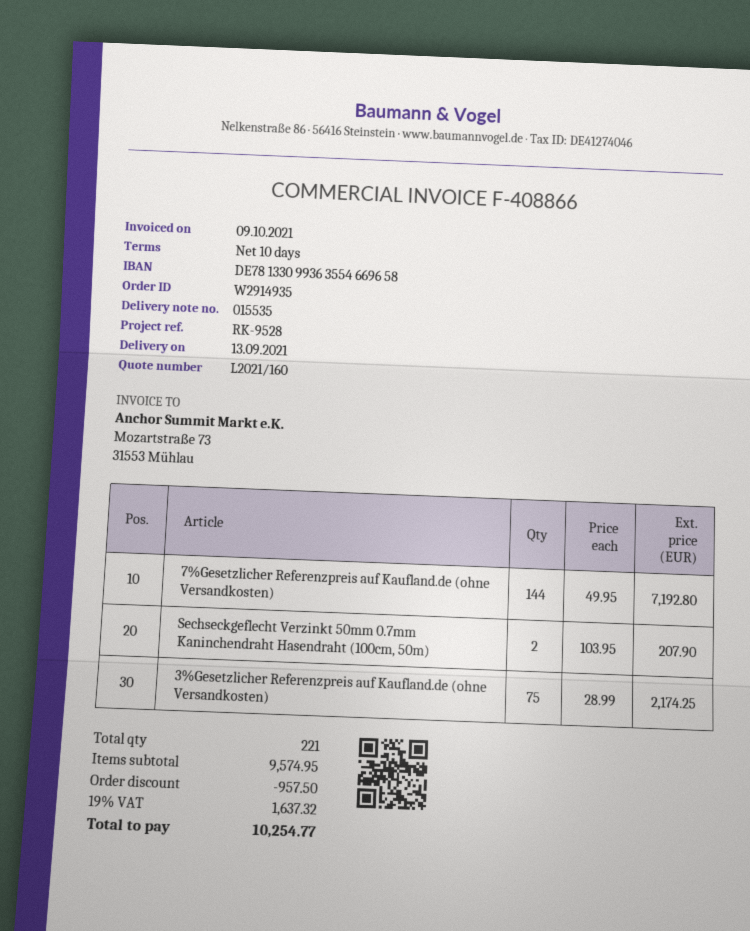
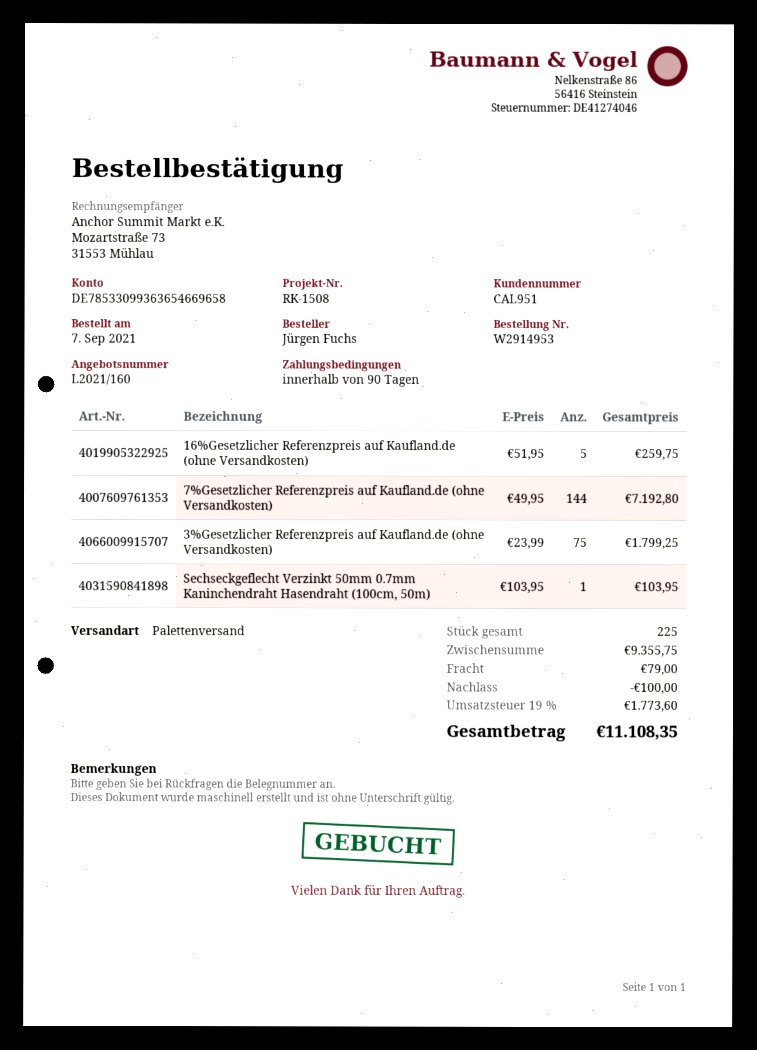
order number: W2914935 -> W2914953
payment terms: 10 days -> 90 days
reference: RK-9528 -> RK-1508
bank account: DE78133099363554669658 -> DE78533099363654669658
Sechseckgeflecht Verzinkt 50mm 0.7mm Kaninchendraht Hasendraht (100cm, 50m): 2 x 103.95 = 207.90 -> 1 x 103.95 = 103.95
3%Gesetzlicher Referenzpreis auf Kaufland.de (ohne Versandkosten): 75 x 28.99 = 2174.25 -> 75 x 23.99 = 1799.25
16%Gesetzlicher Referenzpreis auf Kaufland.de (ohne Versandkosten): none -> 5 x 51.95 = 259.75
total quantity: 221 -> 225
subtotal: 9574.95 -> 9355.75
discount: 957.50 -> 100.00
shipping: none -> 79.00
tax: 19% = 1637.32 -> 19% = 1773.60
total: 10254.77 -> 11108.35

